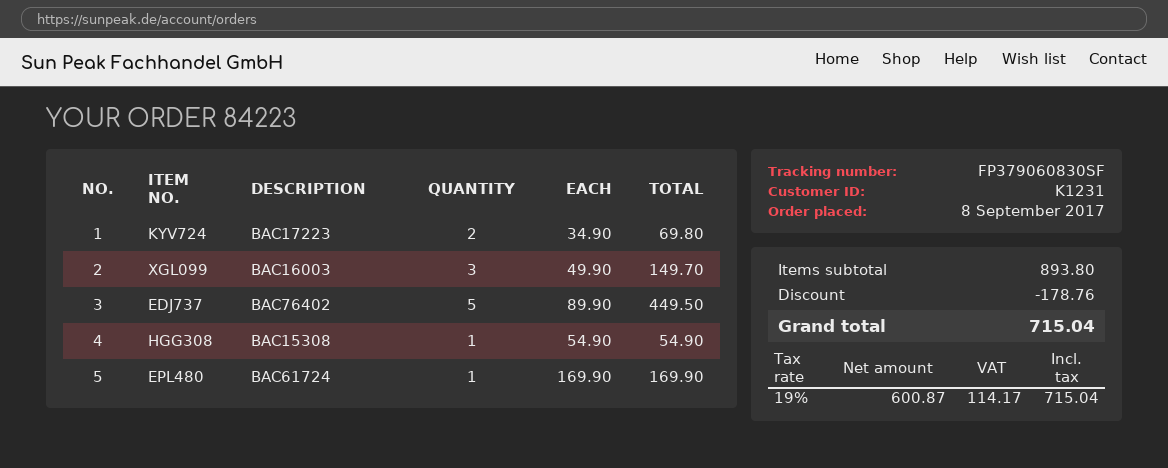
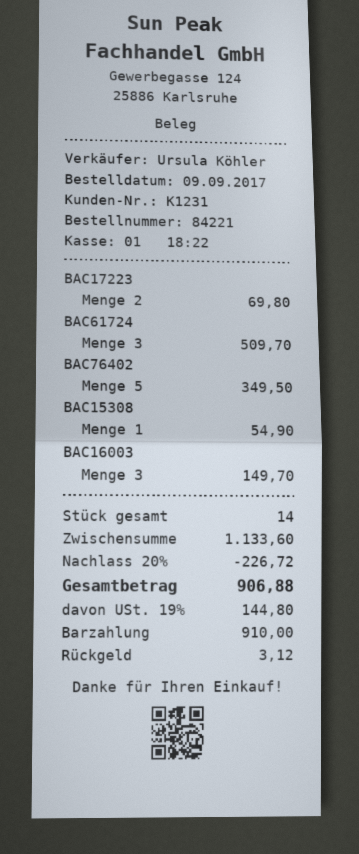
order number: 84223 -> 84221
order date: 2017-09-08 -> 2017-09-09
BAC76402: 5 for 449.50 -> 5 for 349.50
BAC61724: 1 for 169.90 -> 3 for 509.70
subtotal: 893.80 -> 1133.60
discount: 178.76 -> 226.72
tax: 19% = 114.17 -> 19% = 144.80
total: 715.04 -> 906.88

